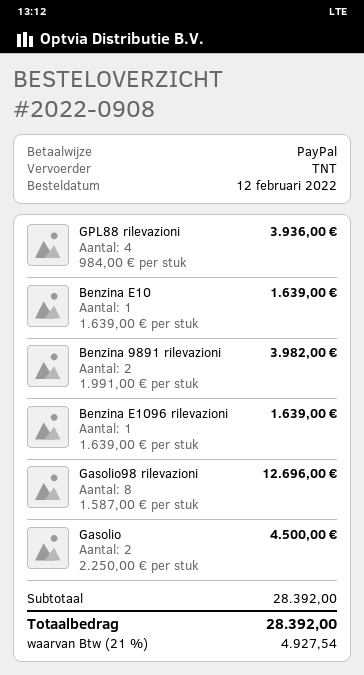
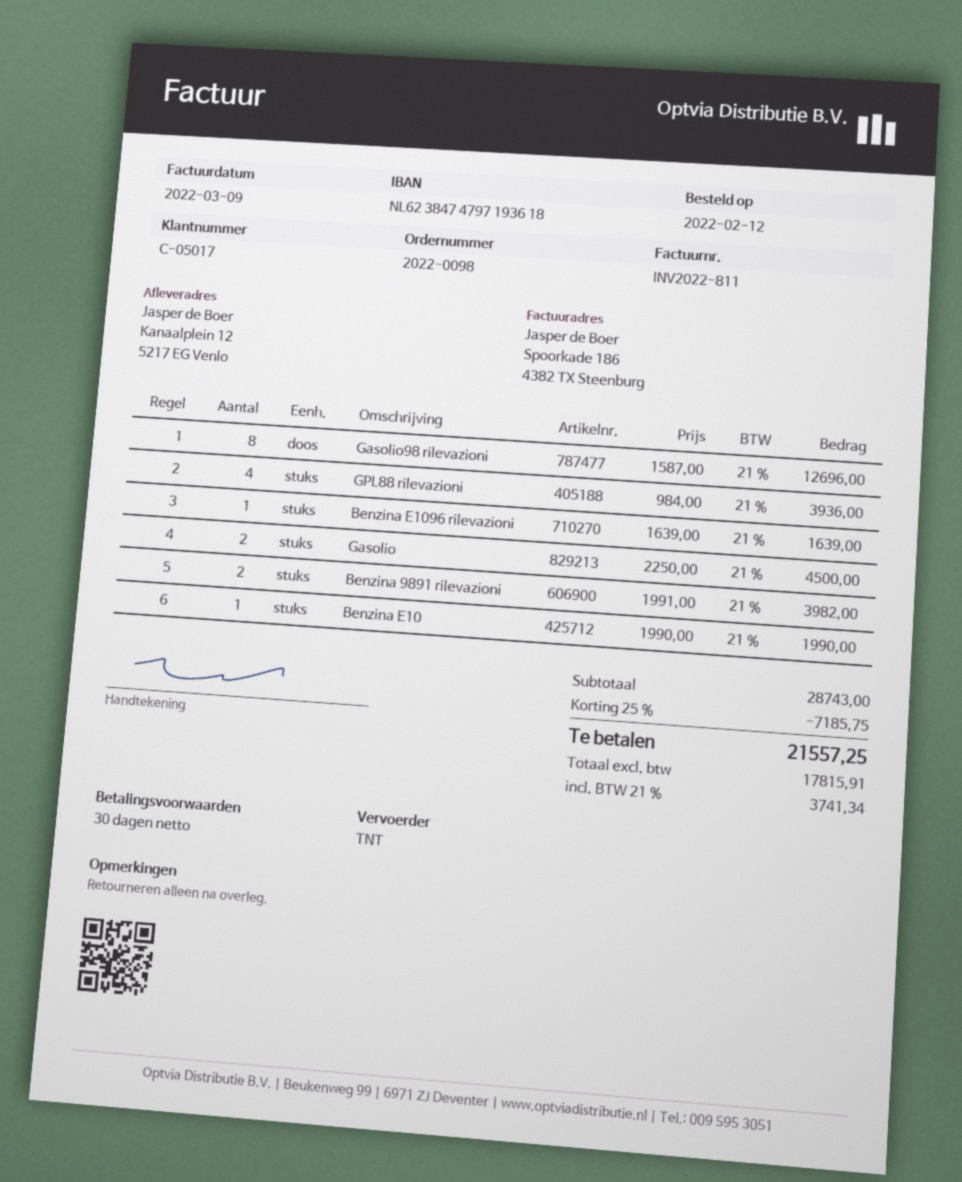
order number: 2022-0908 -> 2022-0098
Benzina E10: 1 x 1639.00 = 1639.00 -> 1 x 1990.00 = 1990.00
subtotal: 28392.00 -> 28743.00
discount: none -> 25% = 7185.75
tax: 21% = 4927.54 -> 21% = 3741.34
total: 28392.00 -> 21557.25

